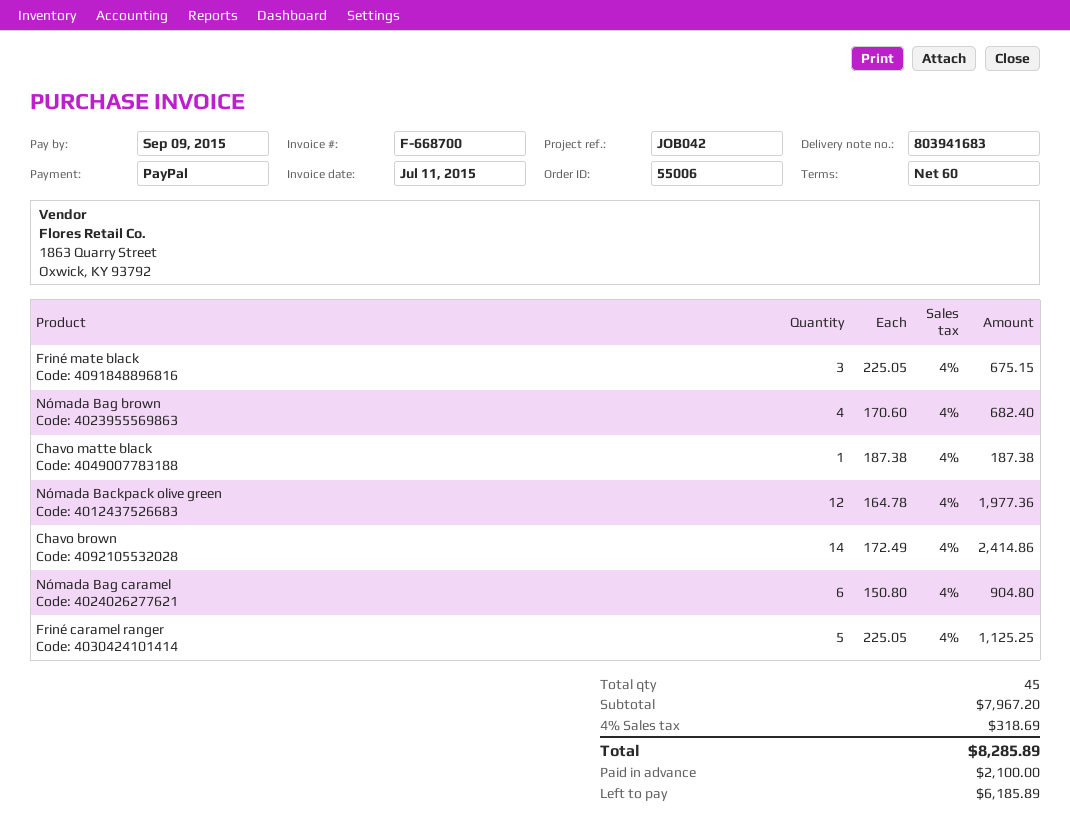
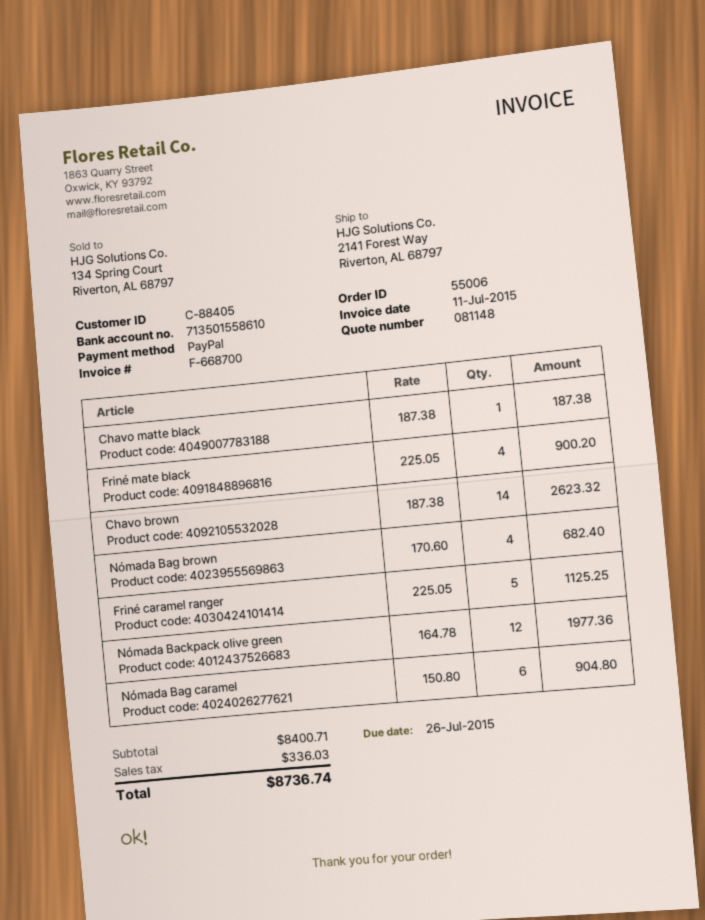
due date: 2015-09-09 -> 2015-07-26
Friné mate black: 3 x 225.05 = 675.15 -> 4 x 225.05 = 900.20
Chavo brown: 14 x 172.49 = 2414.86 -> 14 x 187.38 = 2623.32
subtotal: 7967.20 -> 8400.71
tax: 318.69 -> 336.03
total: 8285.89 -> 8736.74

